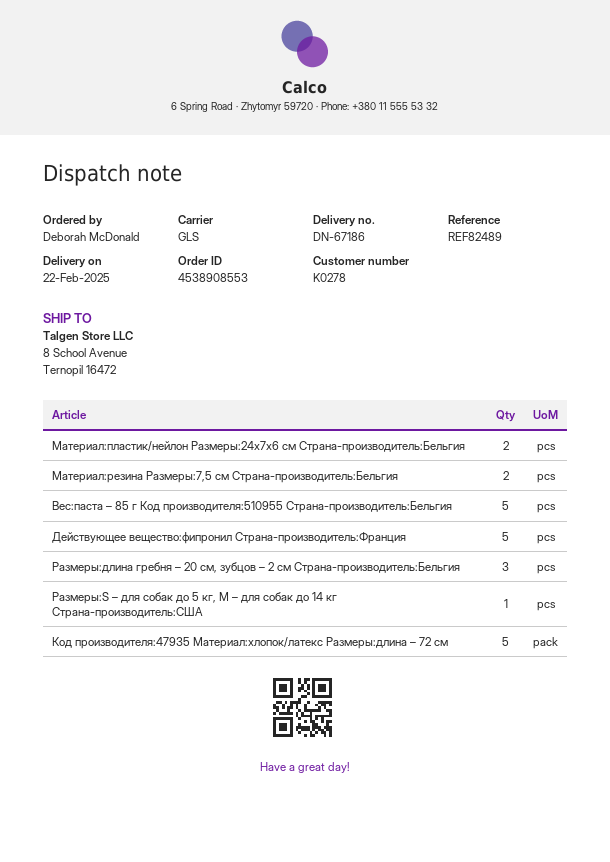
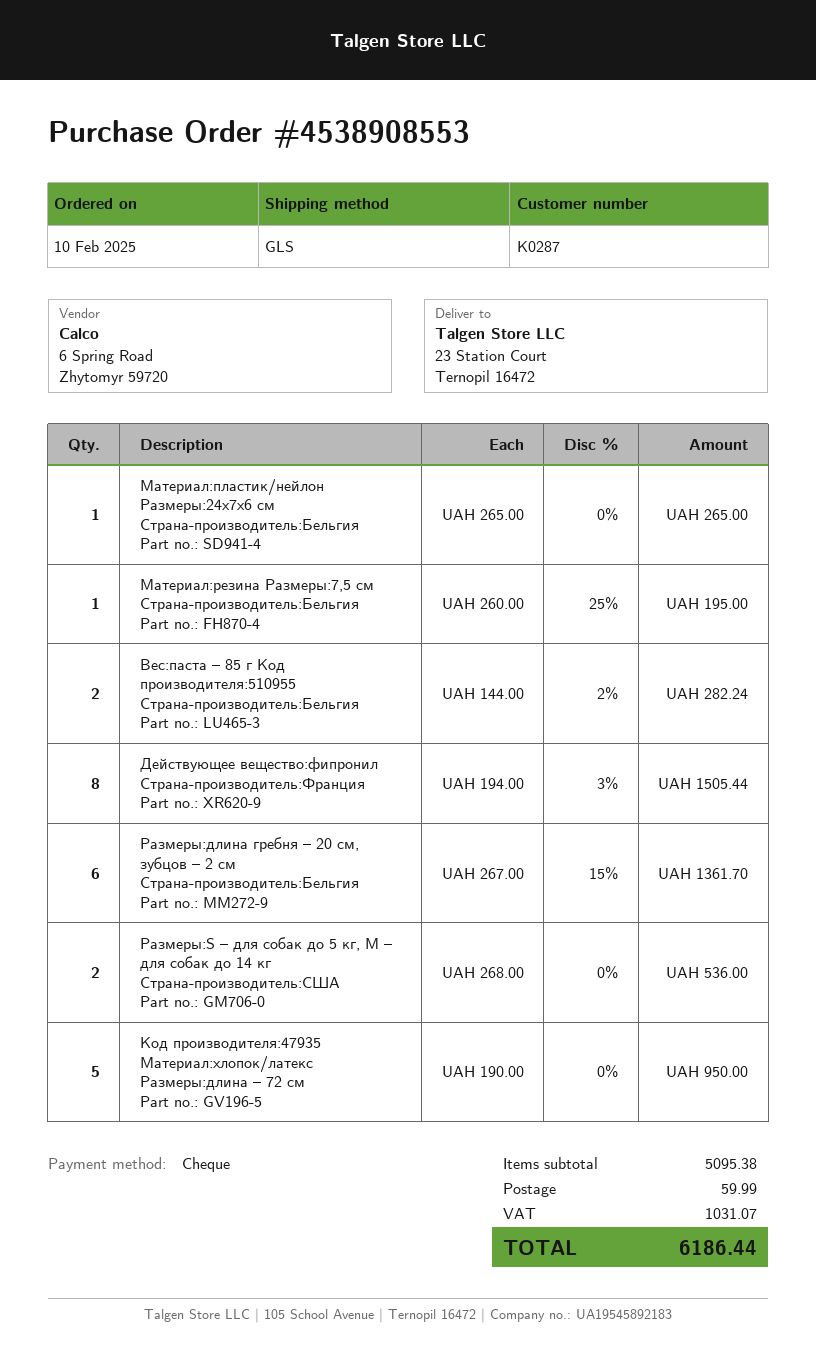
customer number: K0278 -> K0287
ship to: 8 School Avenue, Ternopil 16472 -> 23 Station Court, Ternopil 16472
Материал:пластик/нейлон Размеры:24х7х6 см Страна-производитель:Бельгия: 2 -> 1
Материал:резина Размеры:7,5 см Страна-производитель:Бельгия: 2 -> 1
Вес:паста – 85 г Код производителя:510955 Страна-производитель:Бельгия: 5 -> 2
Действующее вещество:фипронил Страна-производитель:Франция: 5 -> 8
Размеры:длина гребня – 20 см, зубцов – 2 см Страна-производитель:Бельгия: 3 -> 6
Размеры:S – для собак до 5 кг, M – для собак до 14 кг Страна-производитель:США: 1 -> 2

